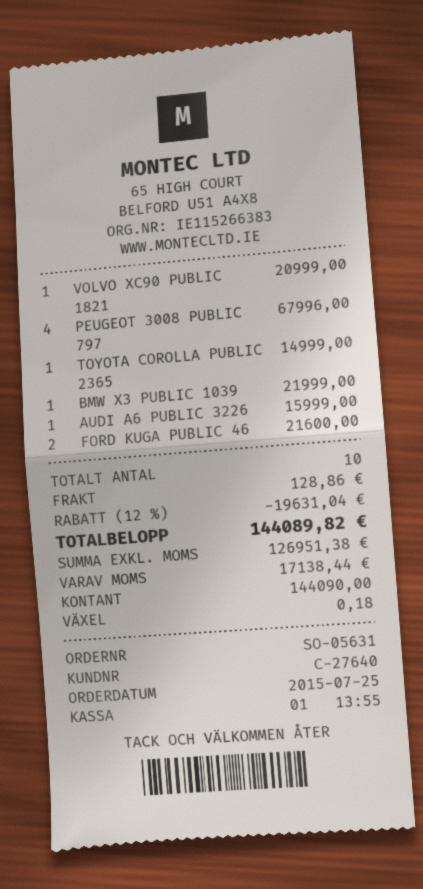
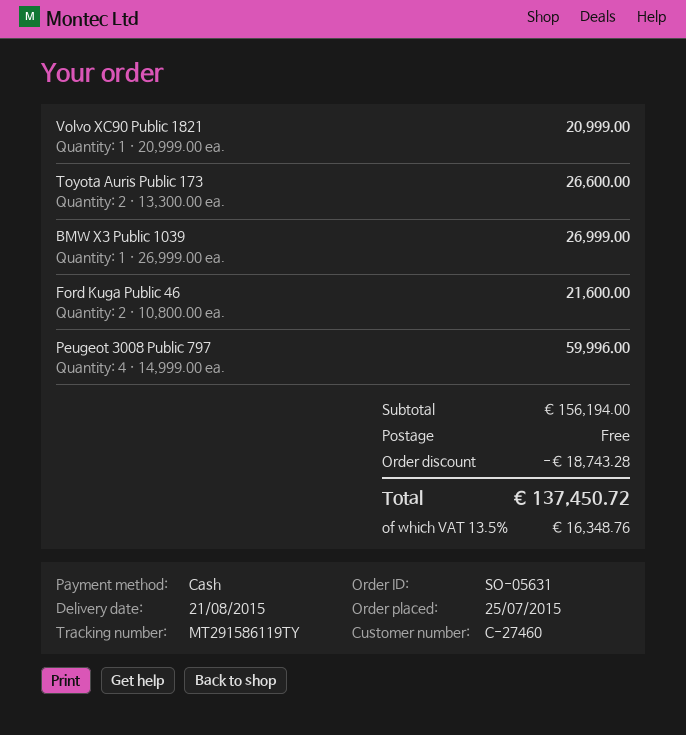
customer number: C-27640 -> C-27460
PEUGEOT 3008 PUBLIC 797: 4 for 67996.00 -> 4 for 59996.00
TOYOTA COROLLA PUBLIC 2365: 1 for 14999.00 -> none
BMW X3 PUBLIC 1039: 1 for 21999.00 -> 1 for 26999.00
AUDI A6 PUBLIC 3226: 1 for 15999.00 -> none
Toyota Auris Public 173: none -> 2 for 26600.00
discount: 19631.04 -> 18743.28
shipping: 128.86 -> 0.00
tax: 17138.44 -> 16348.76
total: 144089.82 -> 137450.72

